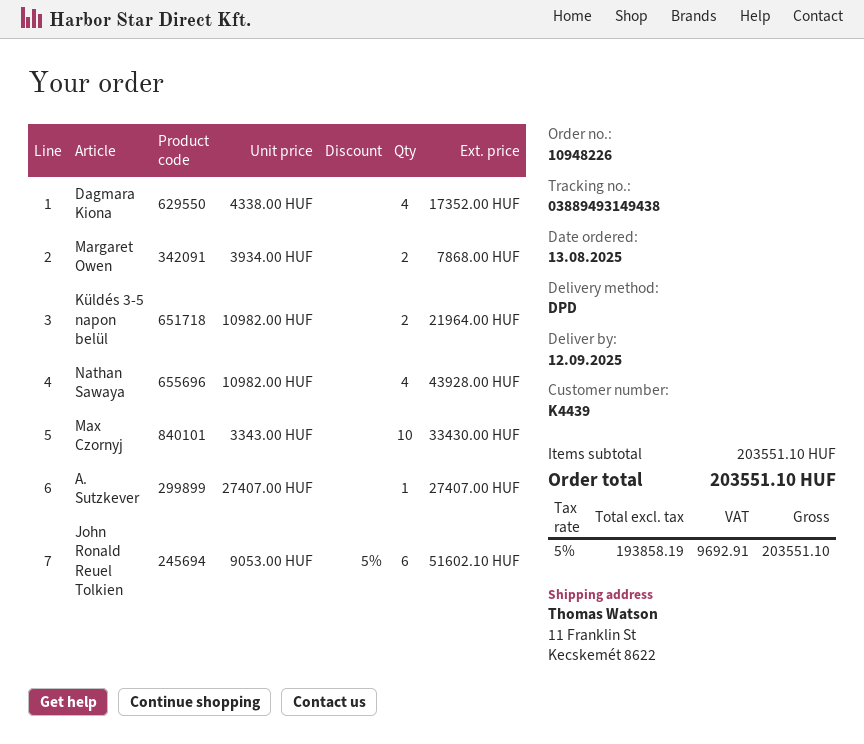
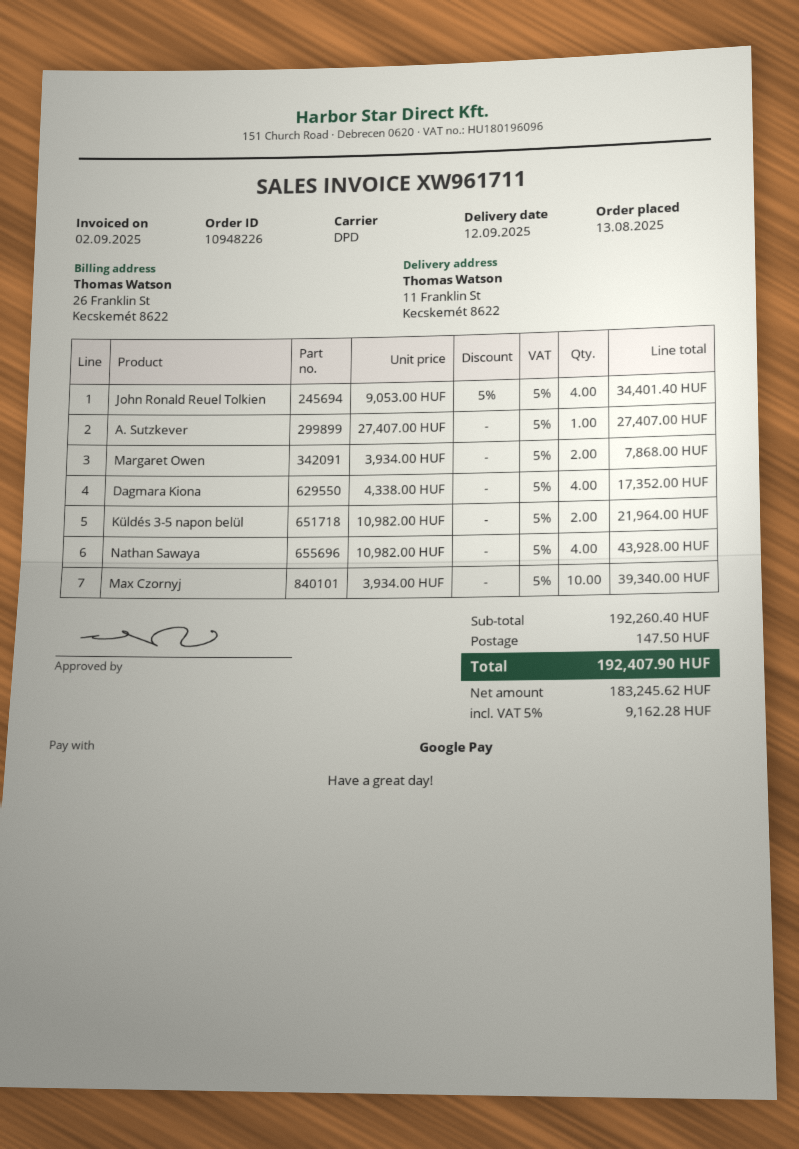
Max Czornyj: 10 x 3343.00 = 33430.00 -> 10 x 3934.00 = 39340.00
John Ronald Reuel Tolkien: 6 x 9053.00 - 5% = 51602.10 -> 4 x 9053.00 - 5% = 34401.40
subtotal: 203551.10 -> 192260.40
shipping: none -> 147.50
net: 193858.19 -> 183245.62
tax: 5% = 9692.91 -> 5% = 9162.28
total: 203551.10 -> 192407.90

